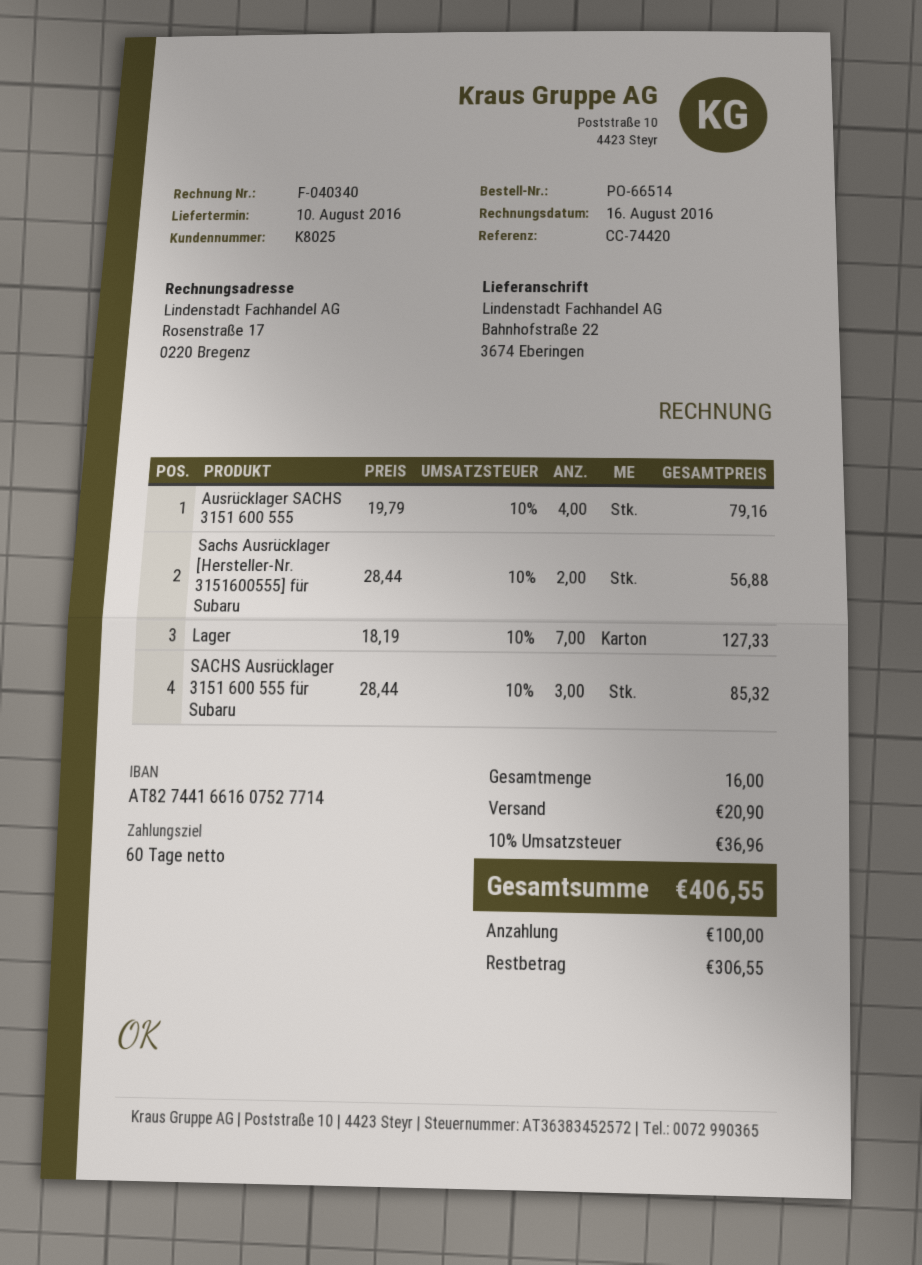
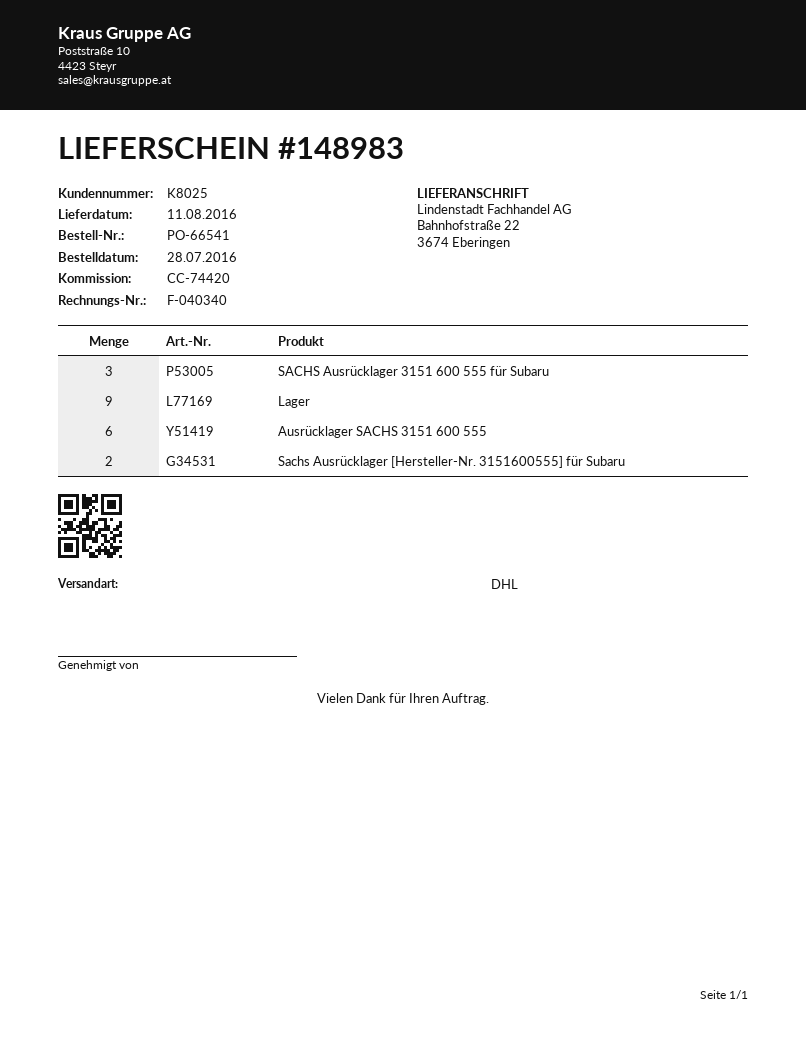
order number: PO-66514 -> PO-66541
delivery date: 2016-08-10 -> 2016-08-11
Ausrücklager SACHS 3151 600 555: 4 -> 6
Lager: 7 -> 9

